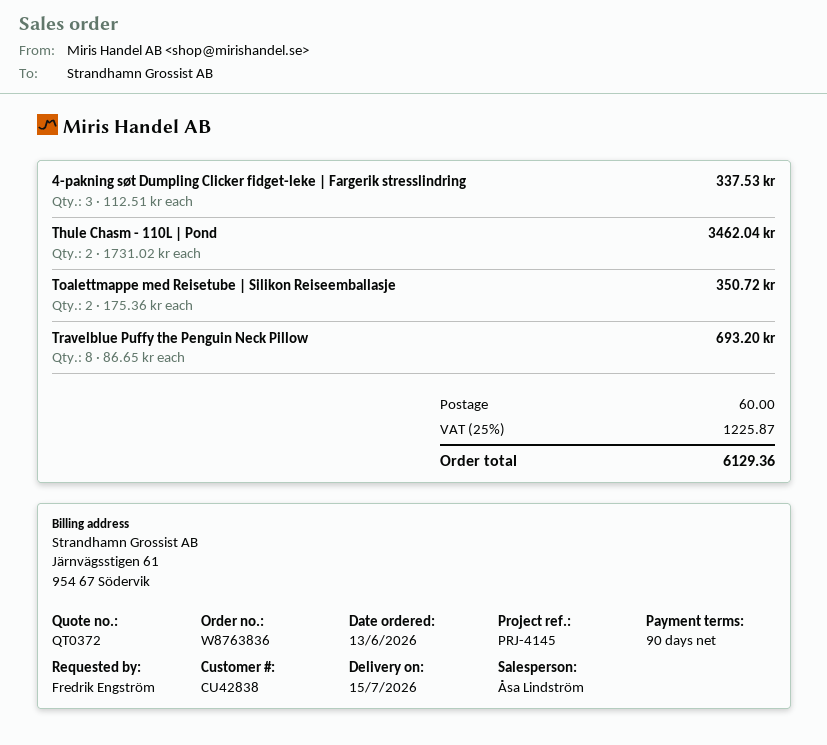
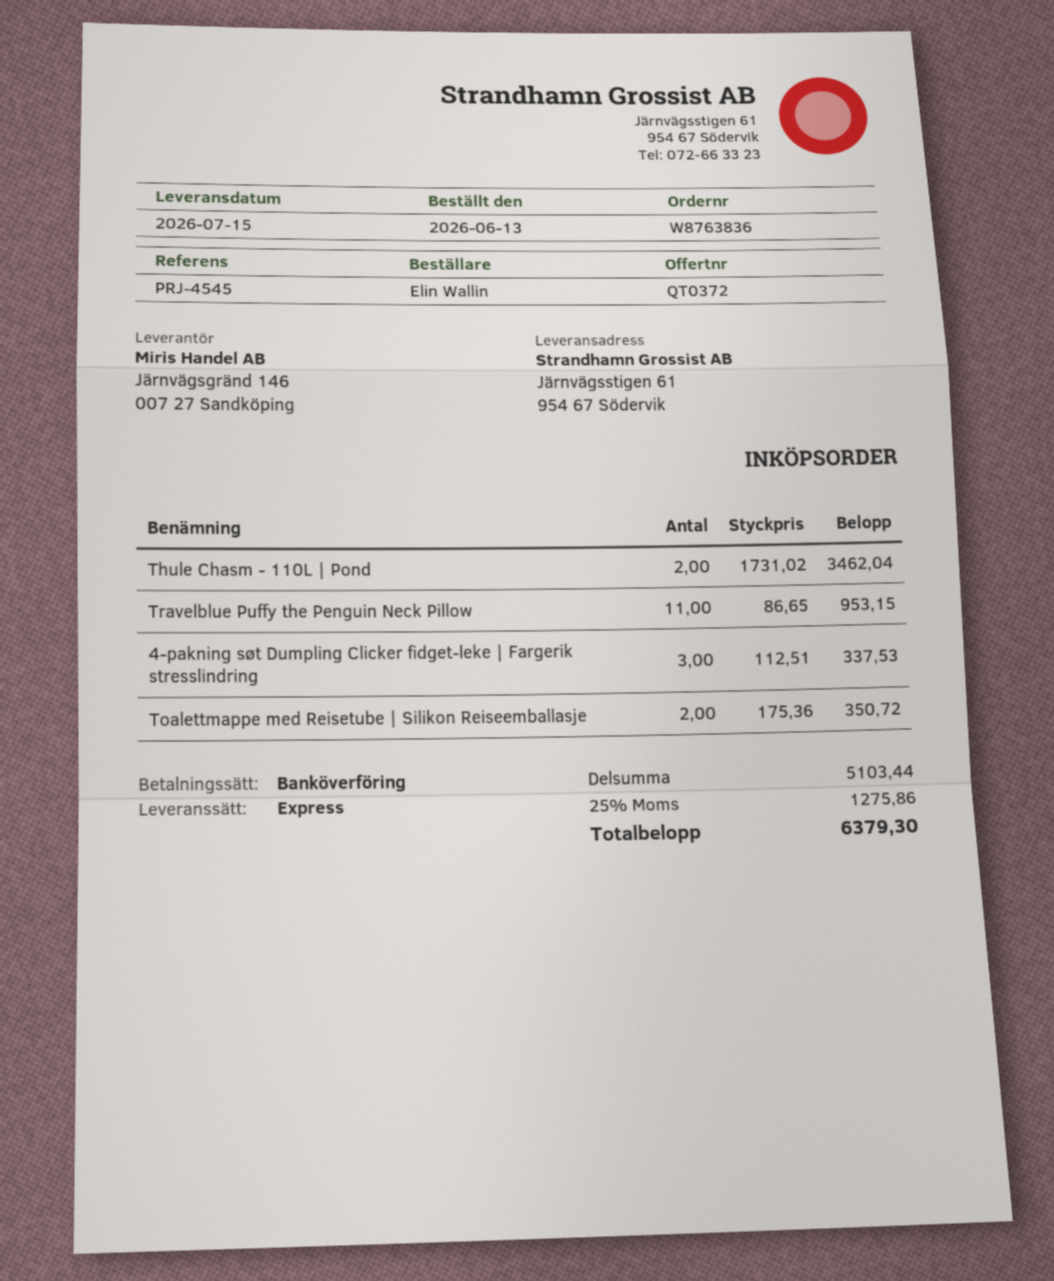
reference: PRJ-4145 -> PRJ-4545
ordered by: Fredrik Engström -> Elin Wallin
Travelblue Puffy the Penguin Neck Pillow: 8 x 86.65 = 693.20 -> 11 x 86.65 = 953.15
shipping: 60.00 -> none
tax: 25% = 1225.87 -> 25% = 1275.86
total: 6129.36 -> 6379.30

